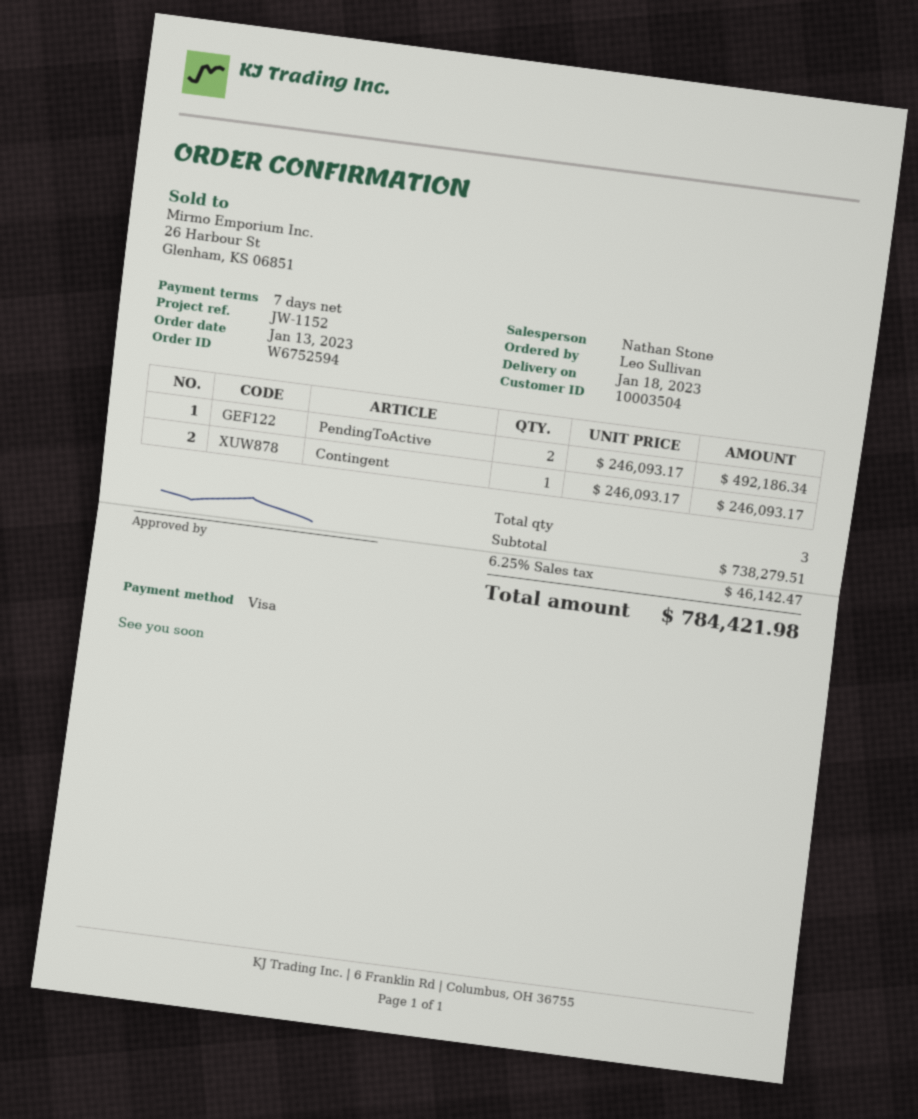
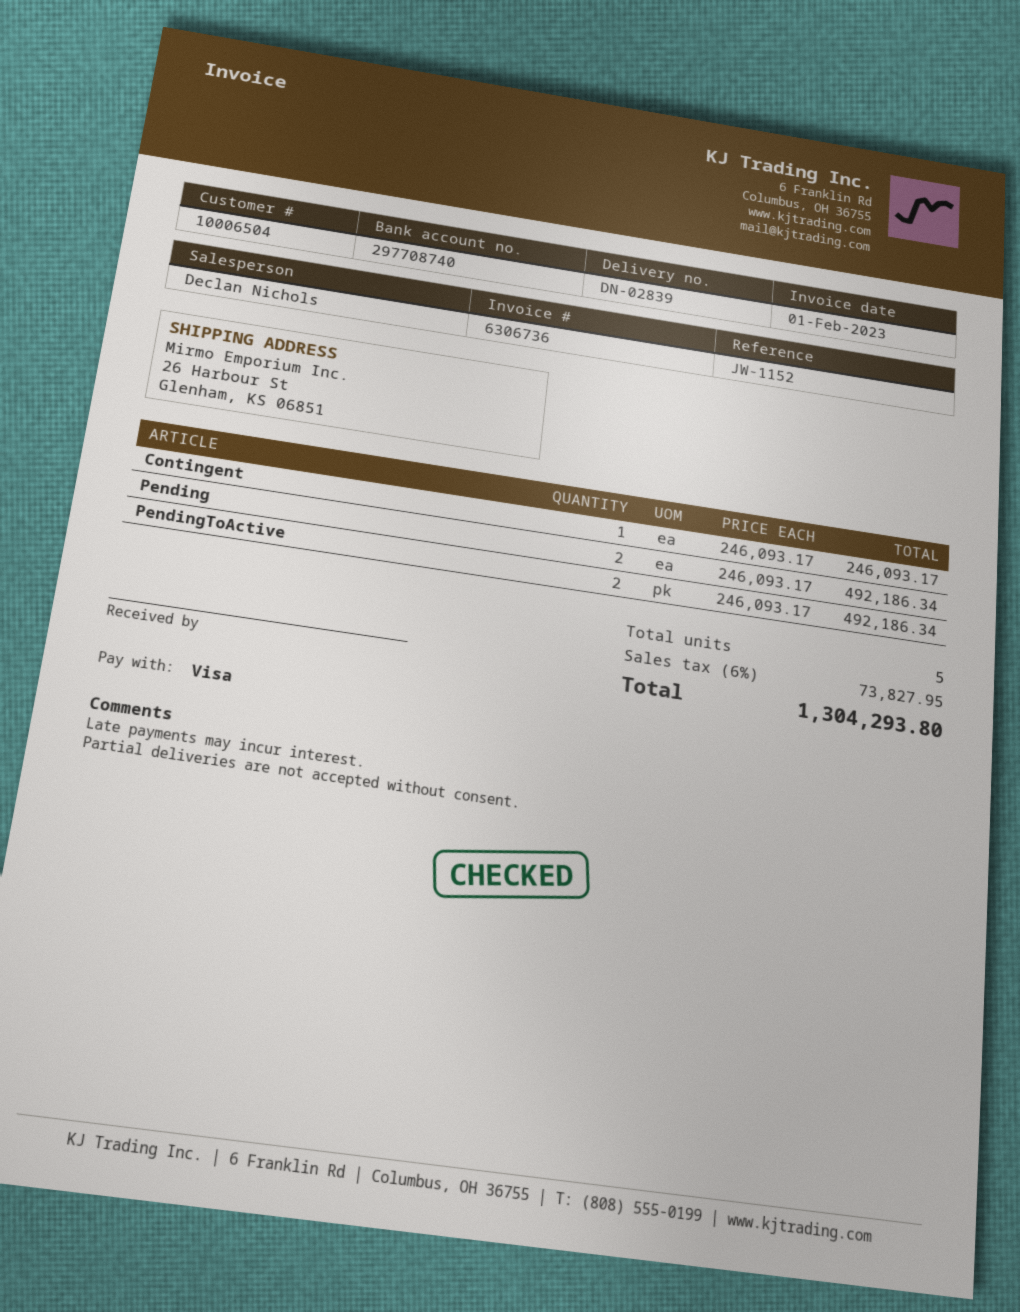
customer number: 10003504 -> 10006504
sales rep: Nathan Stone -> Declan Nichols
Pending: none -> 2 x 246093.17 = 492186.34
total quantity: 3 -> 5
tax: 6.25% = 46142.47 -> 6% = 73827.95
total: 784421.98 -> 1304293.80

